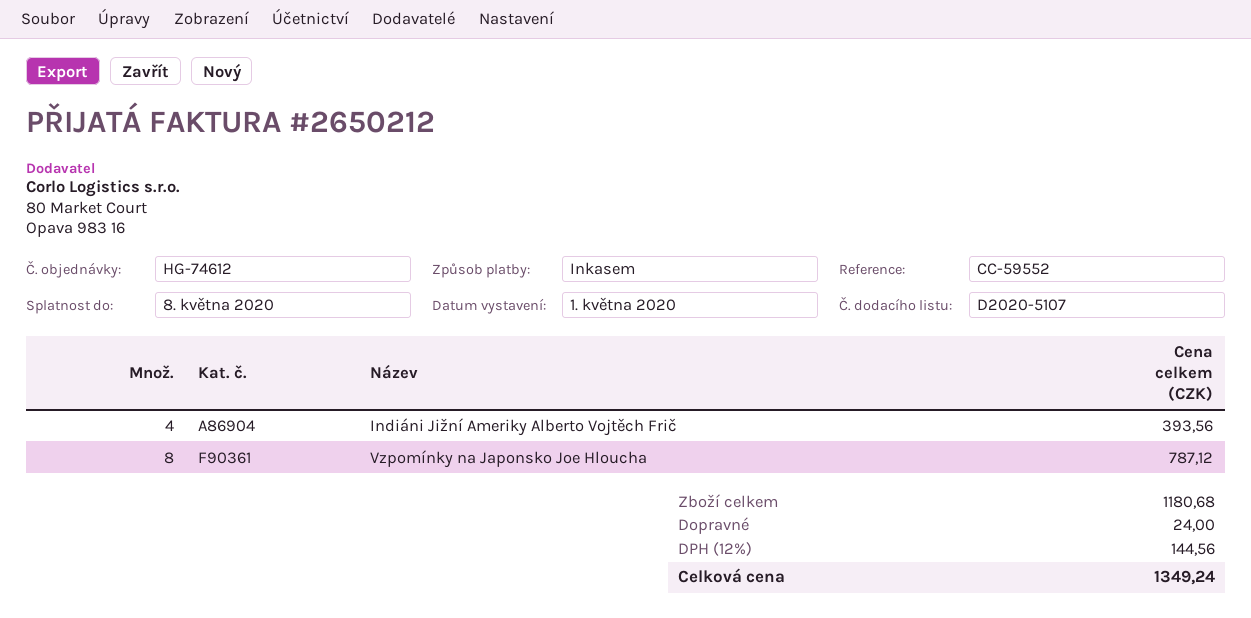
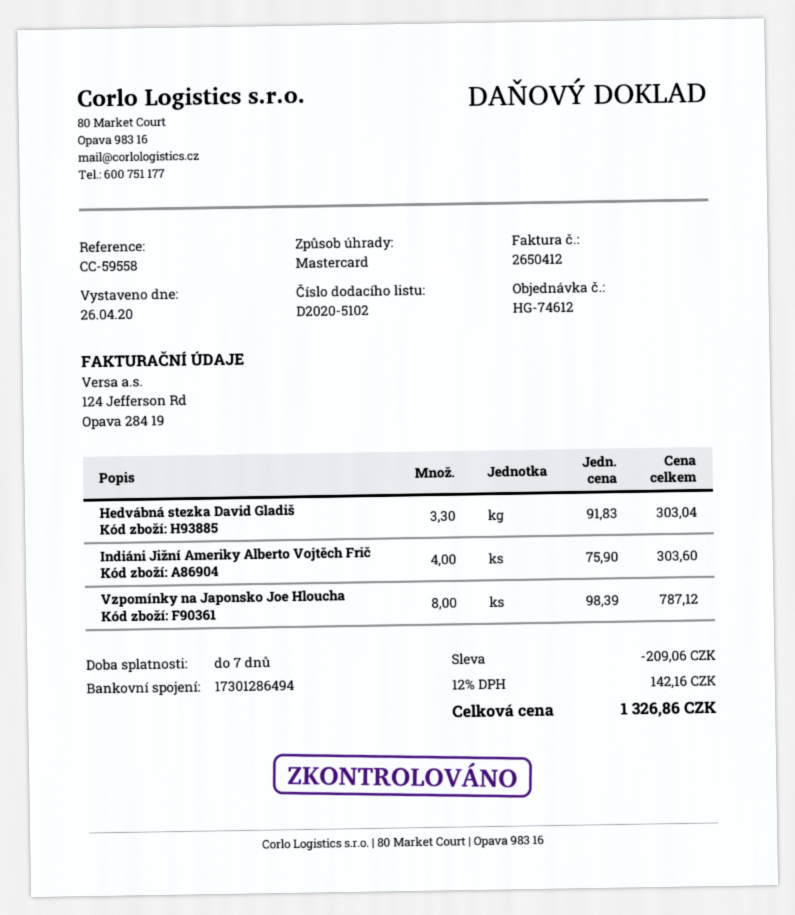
delivery note number: D2020-5107 -> D2020-5102
invoice number: 2650212 -> 2650412
invoice date: 2020-05-01 -> 2020-04-26
reference: CC-59552 -> CC-59558
payment method: direct debit -> Mastercard
Indiáni Jižní Ameriky Alberto Vojtěch Frič: 4 for 393.56 -> 4 for 303.60
Hedvábná stezka David Gladiš: none -> 3.3 for 303.04
discount: none -> 209.06
shipping: 24.00 -> none
tax: 12% = 144.56 -> 12% = 142.16
total: 1349.24 -> 1326.86

